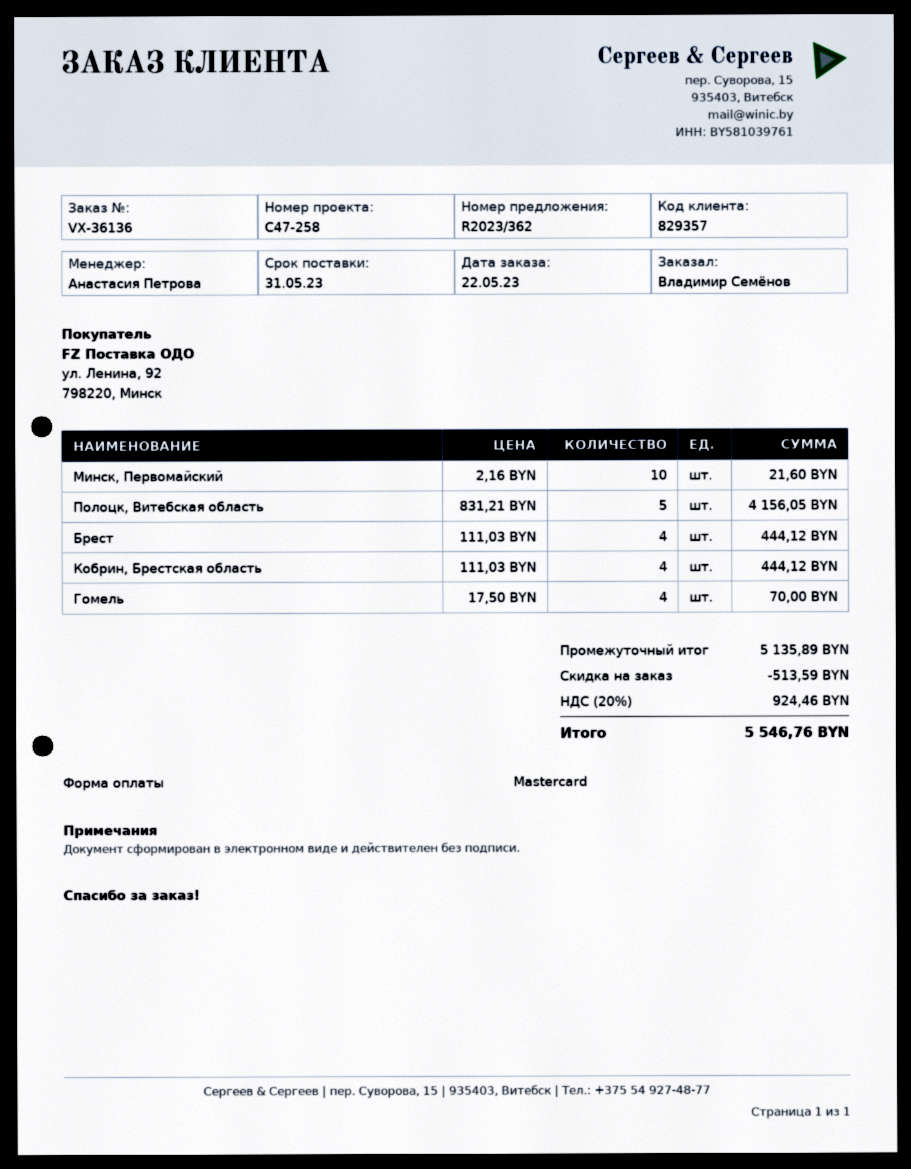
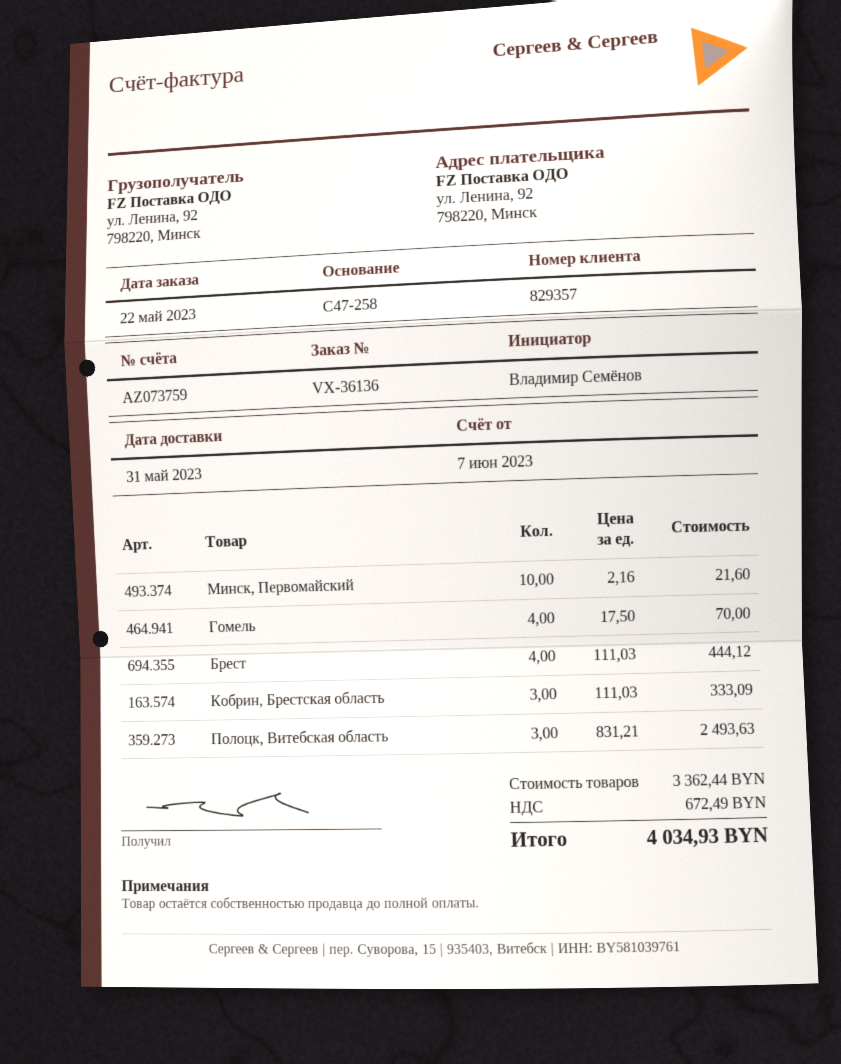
Полоцк, Витебская область: 5 x 831.21 = 4156.05 -> 3 x 831.21 = 2493.63
Кобрин, Брестская область: 4 x 111.03 = 444.12 -> 3 x 111.03 = 333.09
subtotal: 5135.89 -> 3362.44
discount: 513.59 -> none
tax: 924.46 -> 672.49
total: 5546.76 -> 4034.93

